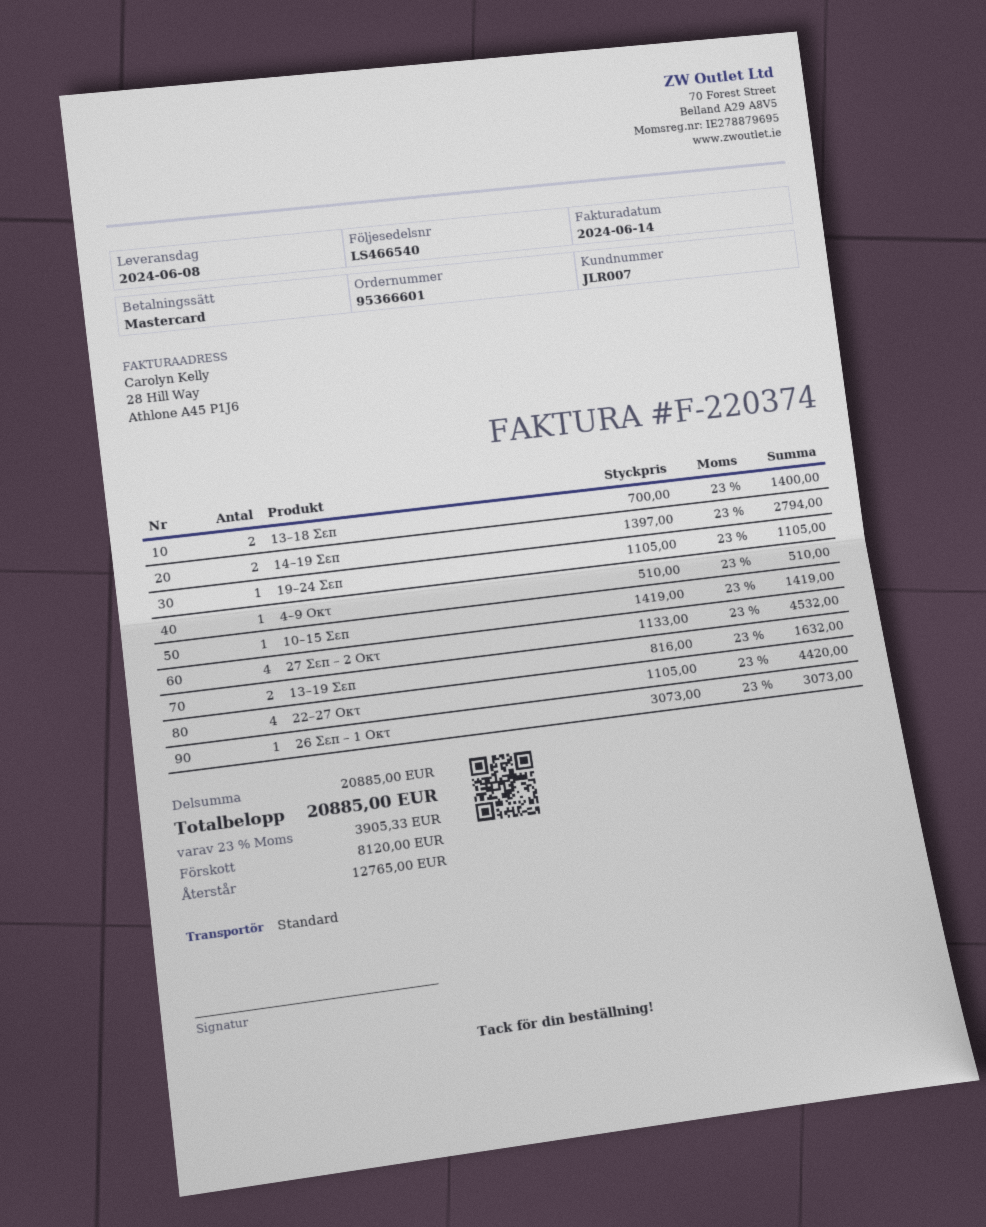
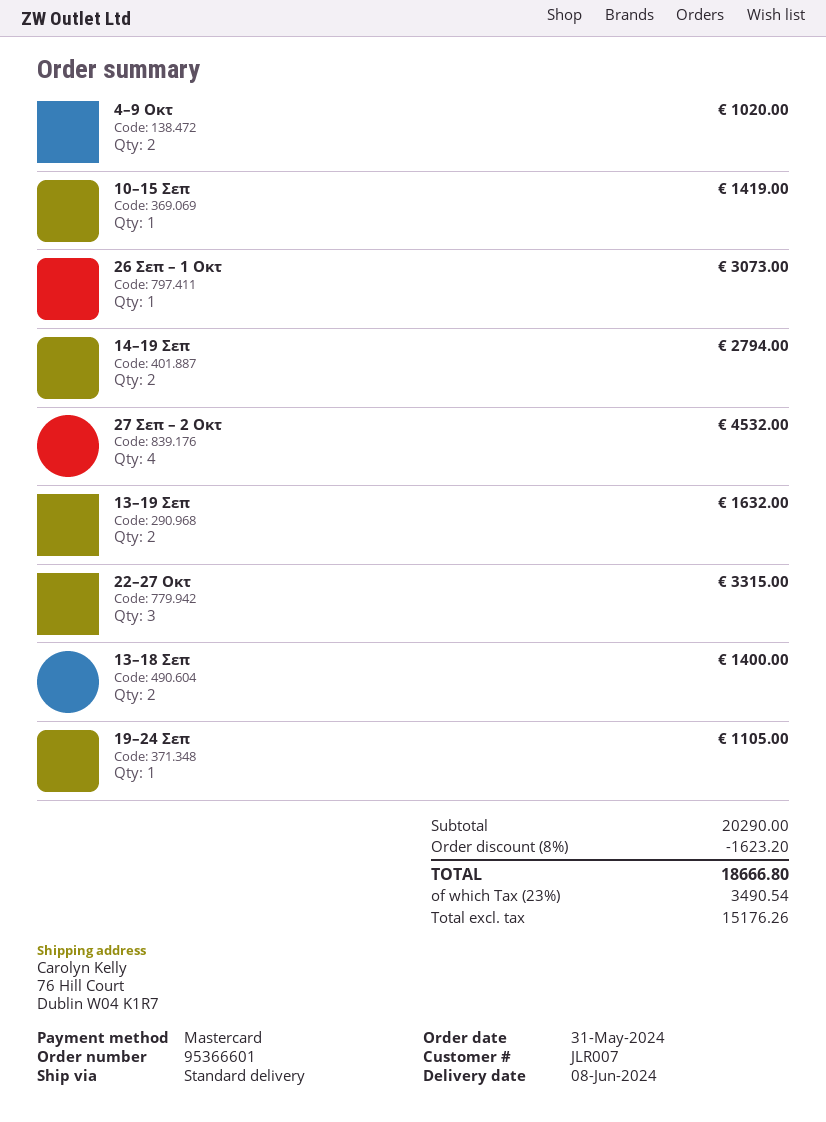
4–9 Οκτ: 1 for 510.00 -> 2 for 1020.00
22–27 Οκτ: 4 for 4420.00 -> 3 for 3315.00
subtotal: 20885.00 -> 20290.00
discount: none -> 8% = 1623.20
tax: 23% = 3905.33 -> 23% = 3490.54
total: 20885.00 -> 18666.80

